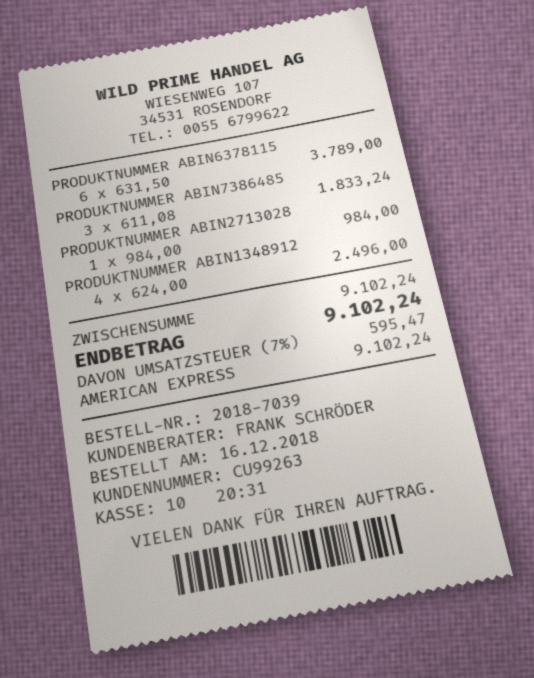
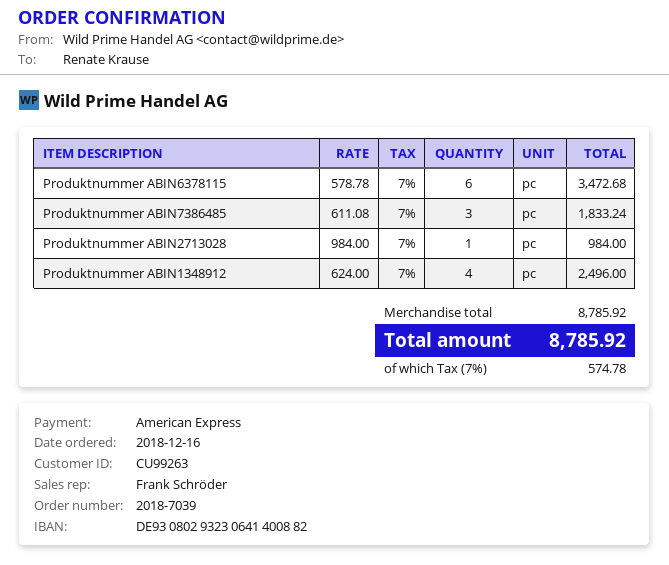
PRODUKTNUMMER ABIN6378115: 6 x 631.50 = 3789.00 -> 6 x 578.78 = 3472.68
subtotal: 9102.24 -> 8785.92
tax: 7% = 595.47 -> 7% = 574.78
total: 9102.24 -> 8785.92

